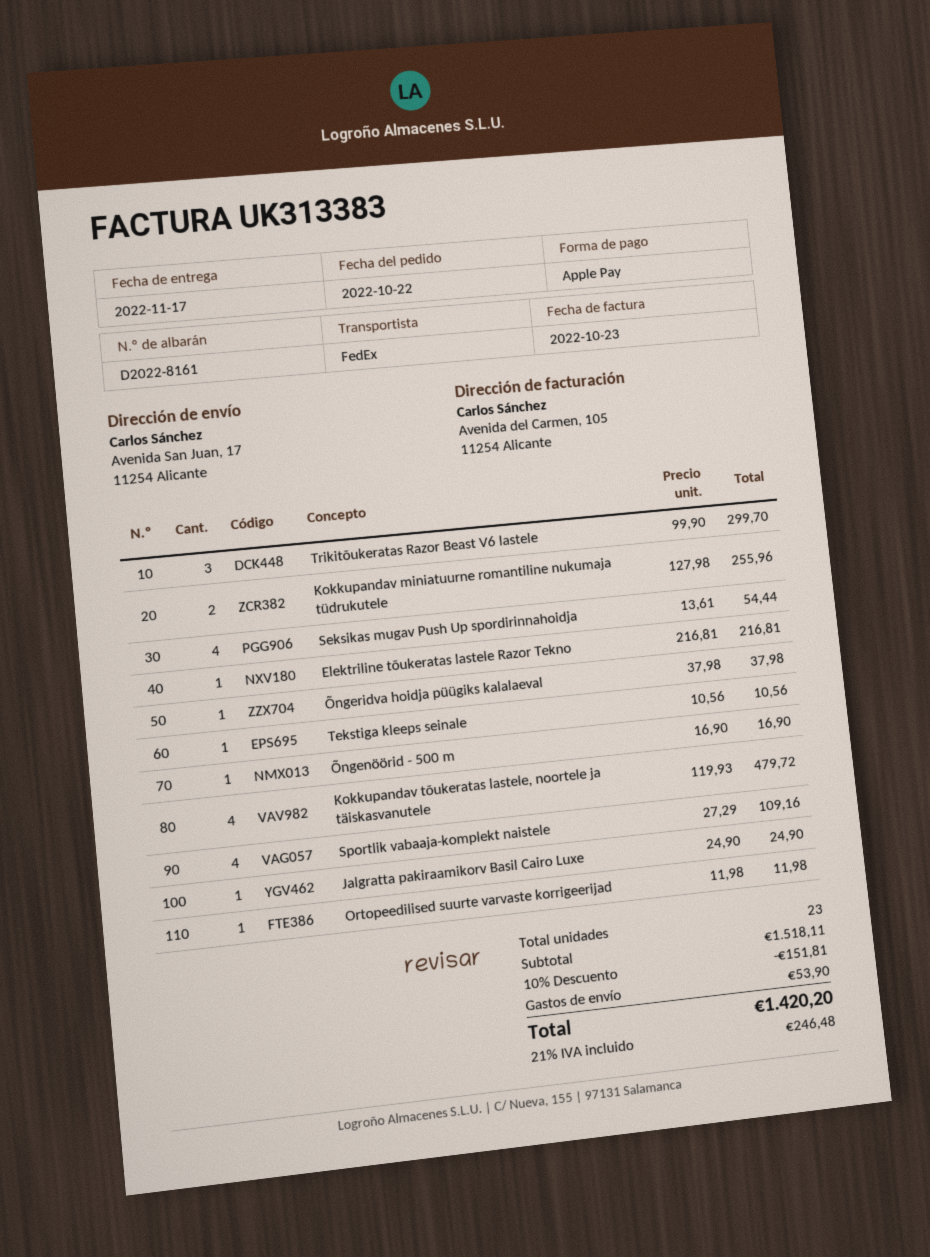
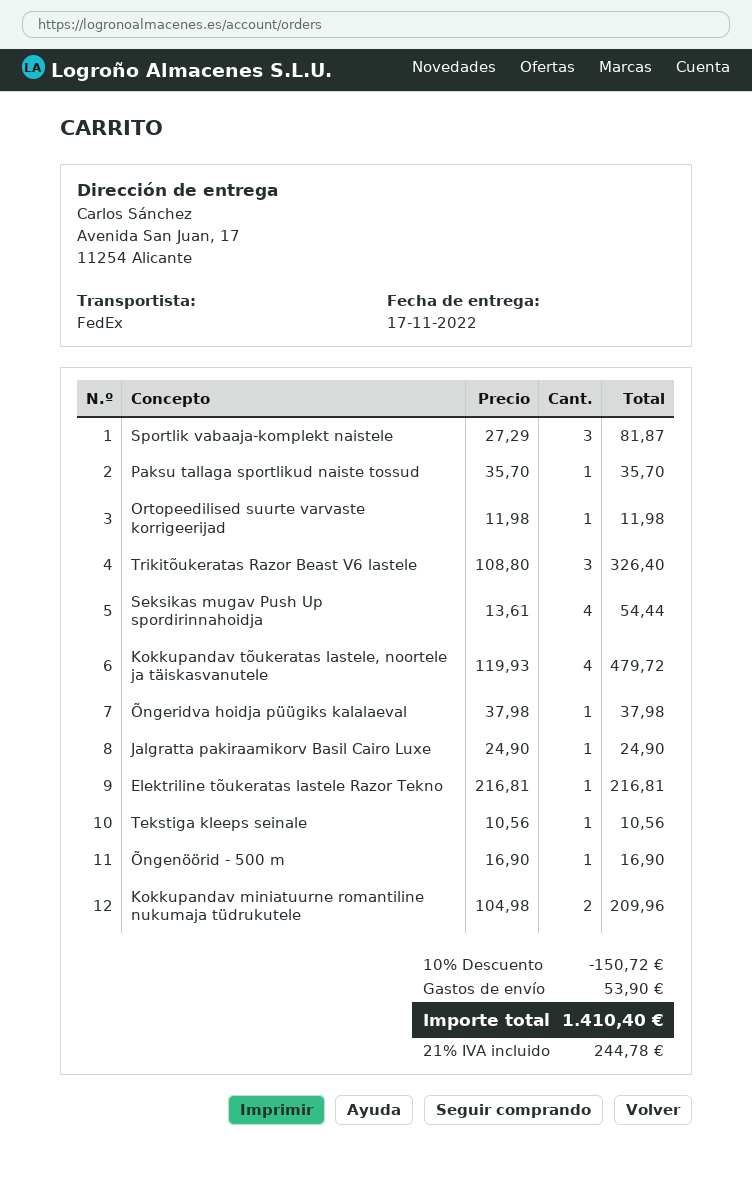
Trikitõukeratas Razor Beast V6 lastele: 3 x 99.90 = 299.70 -> 3 x 108.80 = 326.40
Kokkupandav miniatuurne romantiline nukumaja tüdrukutele: 2 x 127.98 = 255.96 -> 2 x 104.98 = 209.96
Sportlik vabaaja-komplekt naistele: 4 x 27.29 = 109.16 -> 3 x 27.29 = 81.87
Paksu tallaga sportlikud naiste tossud: none -> 1 x 35.70 = 35.70
discount: 10% = 151.81 -> 10% = 150.72
tax: 21% = 246.48 -> 21% = 244.78
total: 1420.20 -> 1410.40

